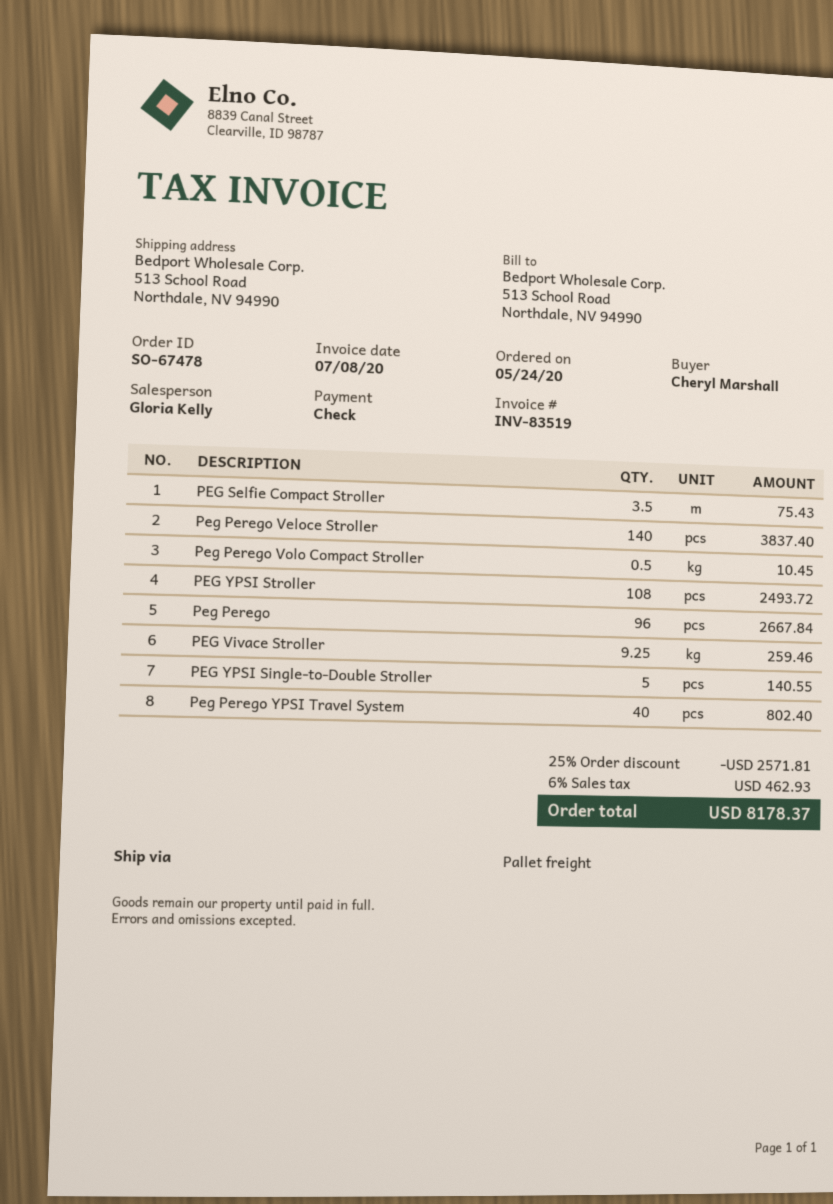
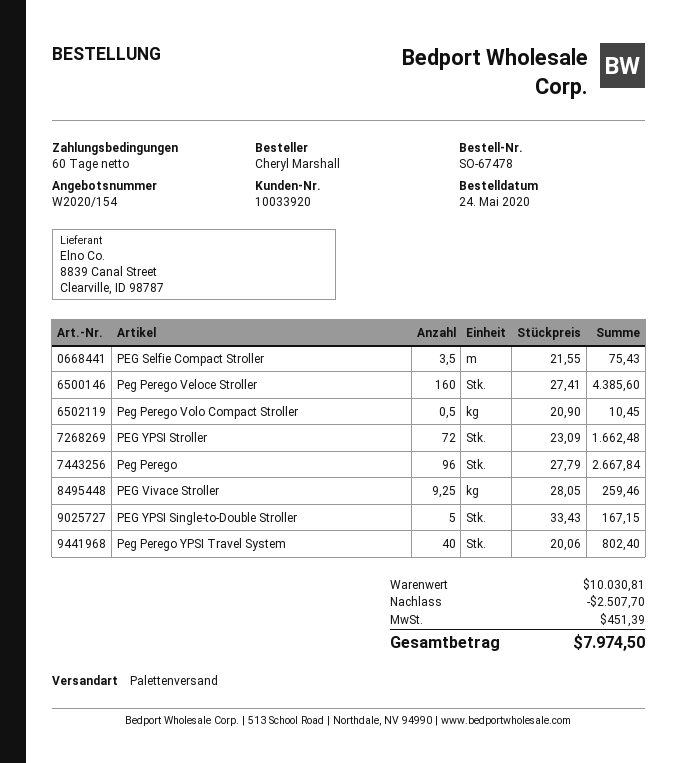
Peg Perego Veloce Stroller: 140 for 3837.40 -> 160 for 4385.60
PEG YPSI Stroller: 108 for 2493.72 -> 72 for 1662.48
PEG YPSI Single-to-Double Stroller: 5 for 140.55 -> 5 for 167.15
discount: 2571.81 -> 2507.70
tax: 462.93 -> 451.39
total: 8178.37 -> 7974.50

